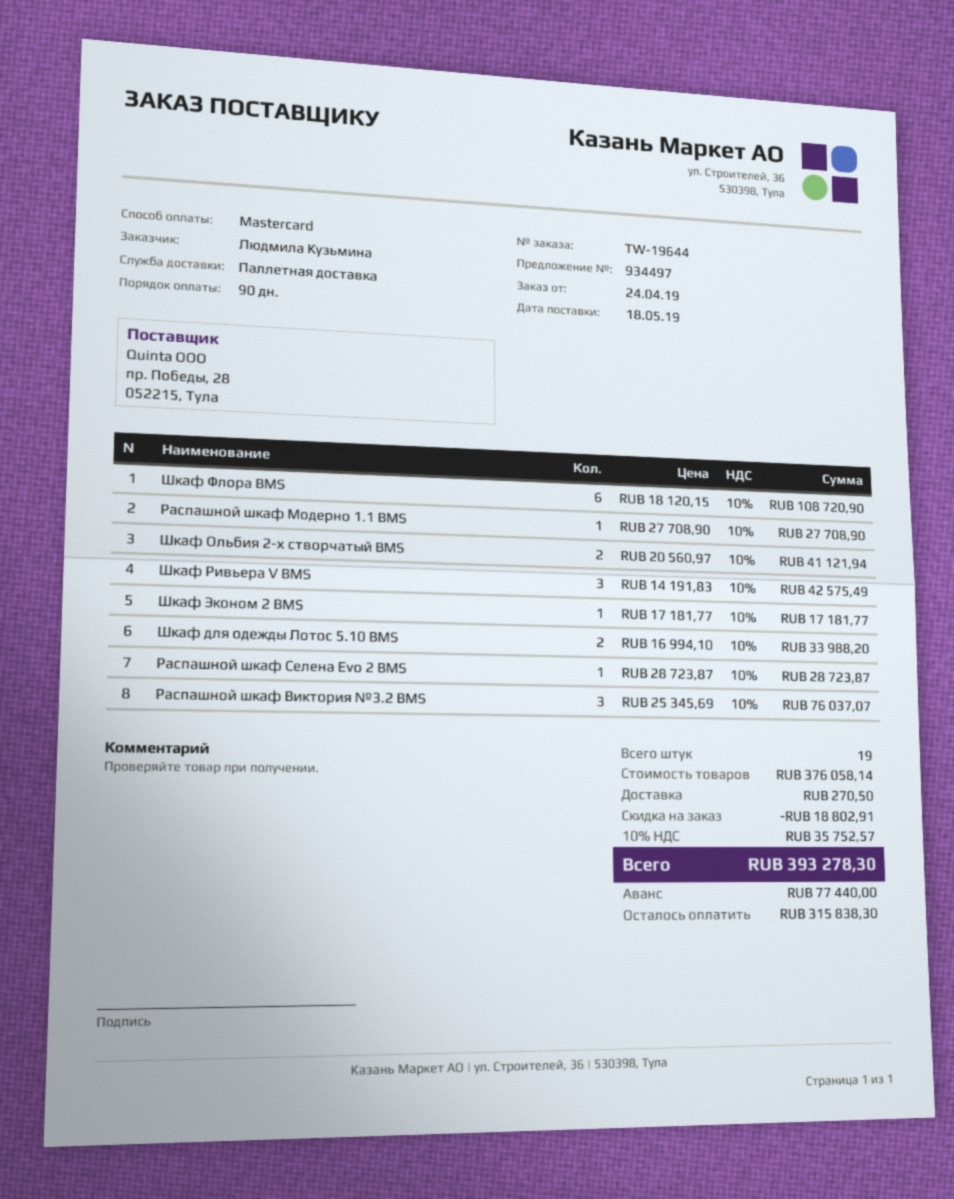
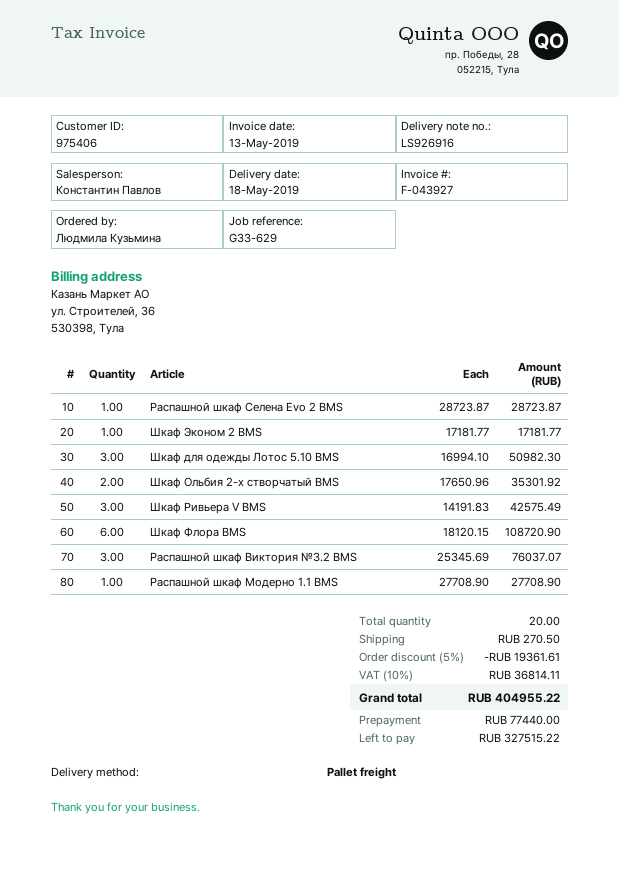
Шкаф Ольбия 2-х створчатый BMS: 2 x 20560.97 = 41121.94 -> 2 x 17650.96 = 35301.92
Шкаф для одежды Лотос 5.10 BMS: 2 x 16994.10 = 33988.20 -> 3 x 16994.10 = 50982.30
total quantity: 19 -> 20
discount: 18802.91 -> 19361.61
tax: 10% = 35752.57 -> 10% = 36814.11
total: 393278.30 -> 404955.22
balance: 315838.30 -> 327515.22

